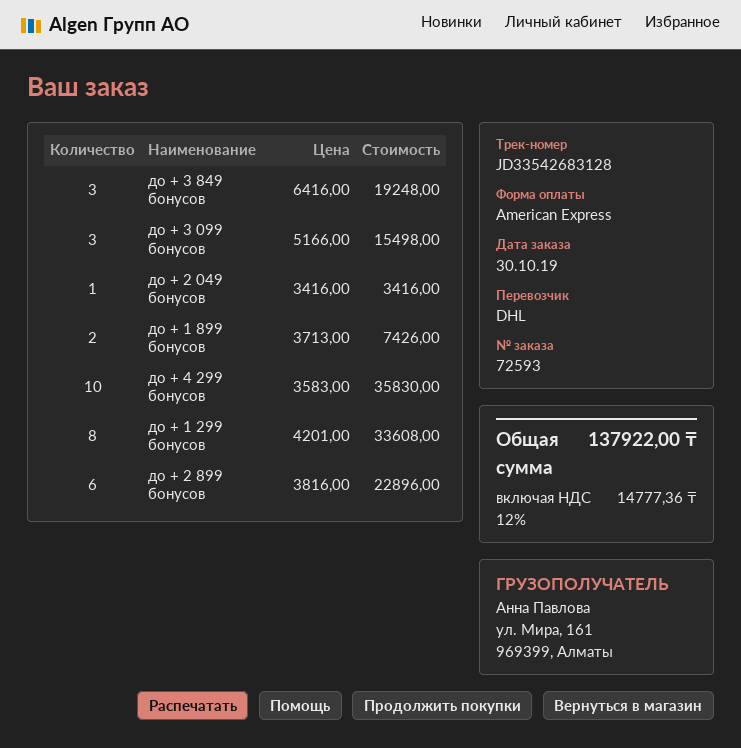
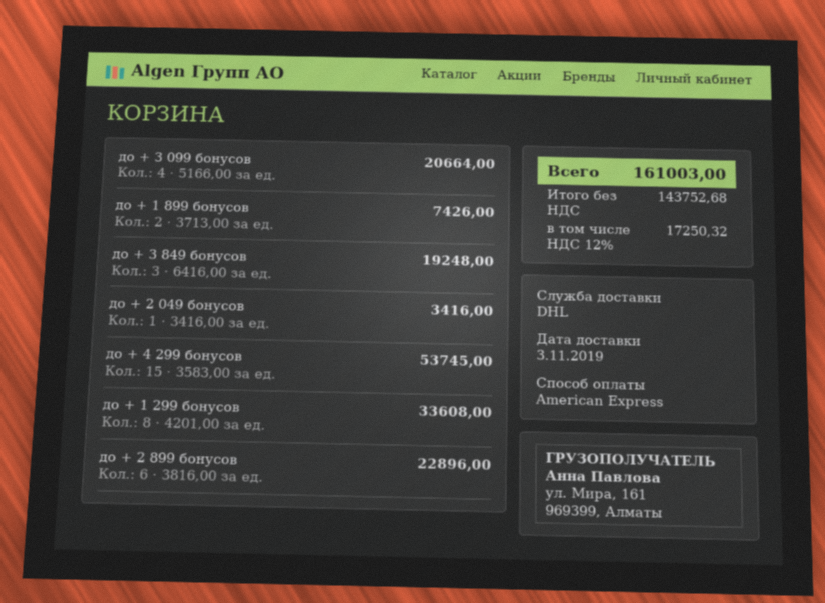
до + 3 099 бонусов: 3 x 5166.00 = 15498.00 -> 4 x 5166.00 = 20664.00
до + 4 299 бонусов: 10 x 3583.00 = 35830.00 -> 15 x 3583.00 = 53745.00
tax: 12% = 14777.36 -> 12% = 17250.32
total: 137922.00 -> 161003.00

